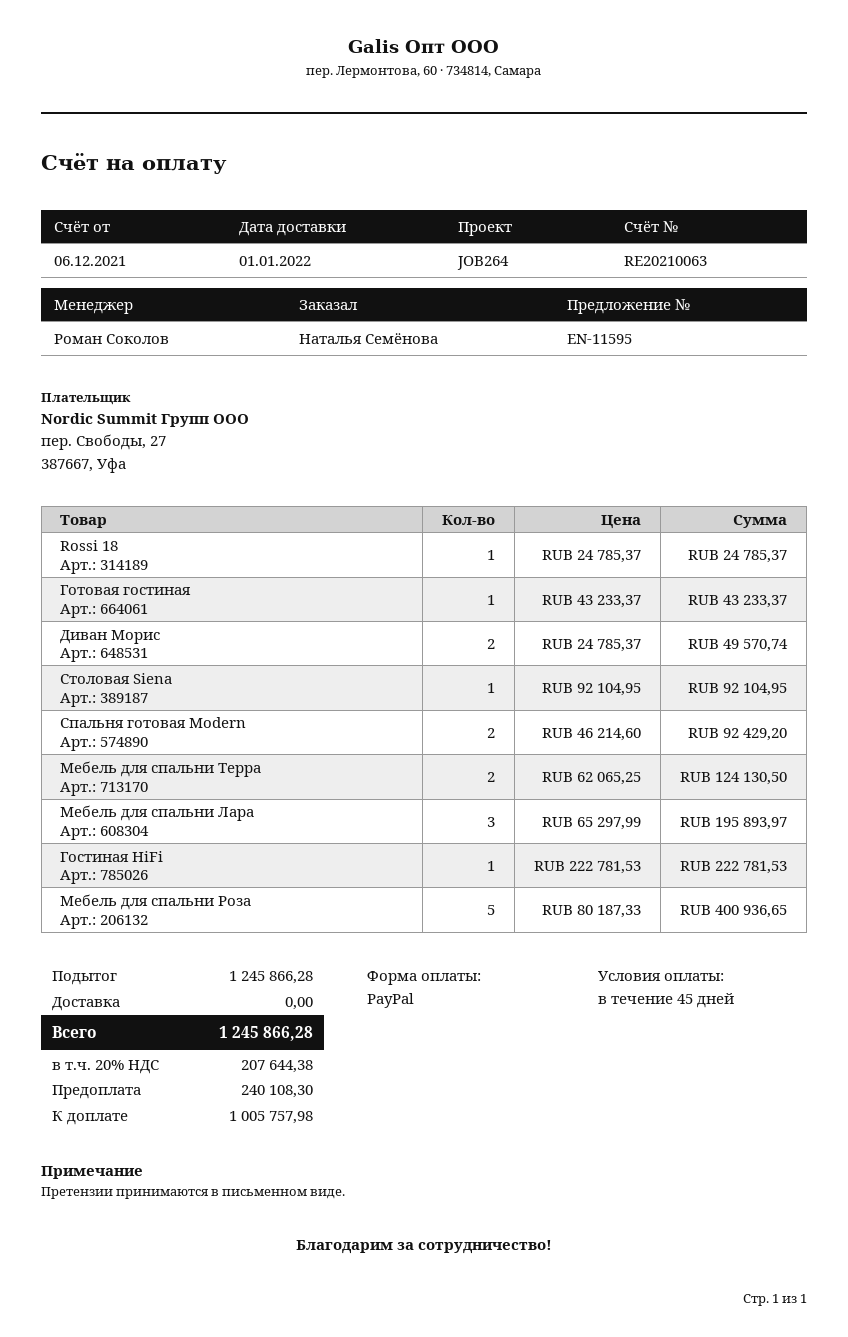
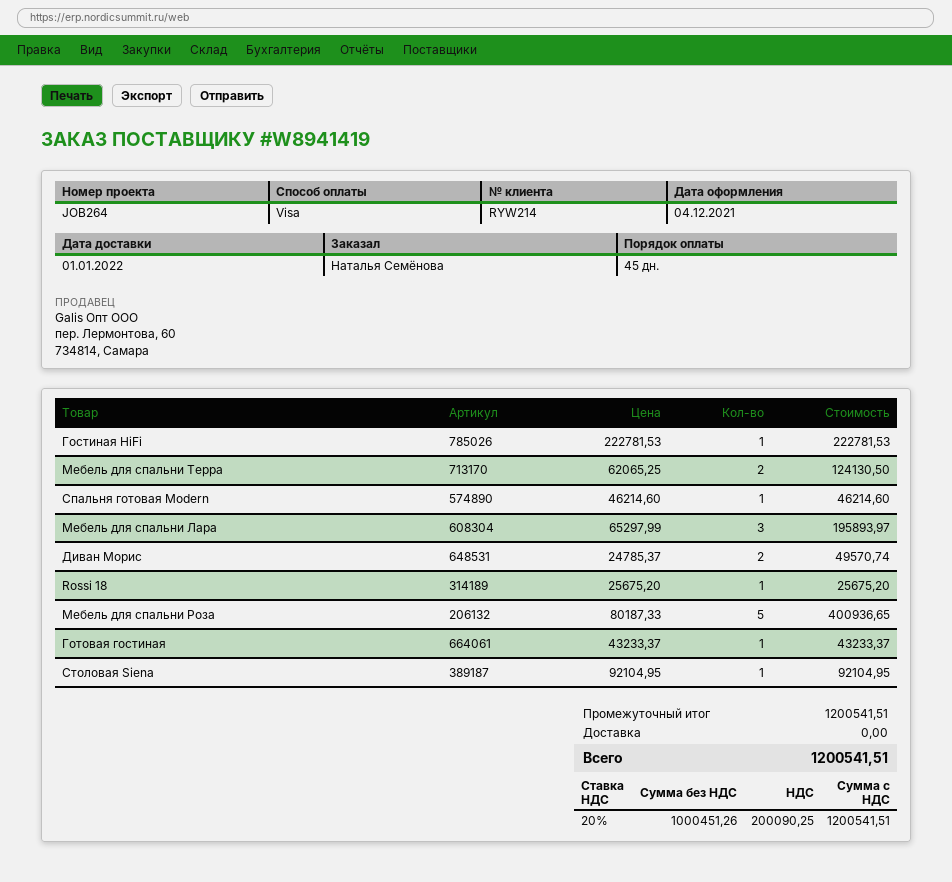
payment method: PayPal -> Visa
Rossi 18: 1 x 24785.37 = 24785.37 -> 1 x 25675.20 = 25675.20
Спальня готовая Modern: 2 x 46214.60 = 92429.20 -> 1 x 46214.60 = 46214.60
subtotal: 1245866.28 -> 1200541.51
tax: 20% = 207644.38 -> 20% = 200090.25
total: 1245866.28 -> 1200541.51

